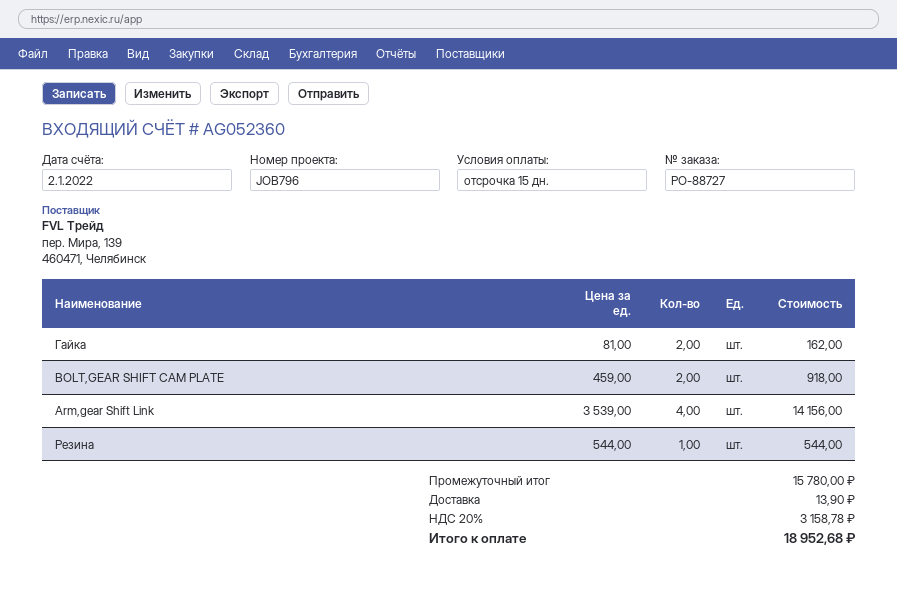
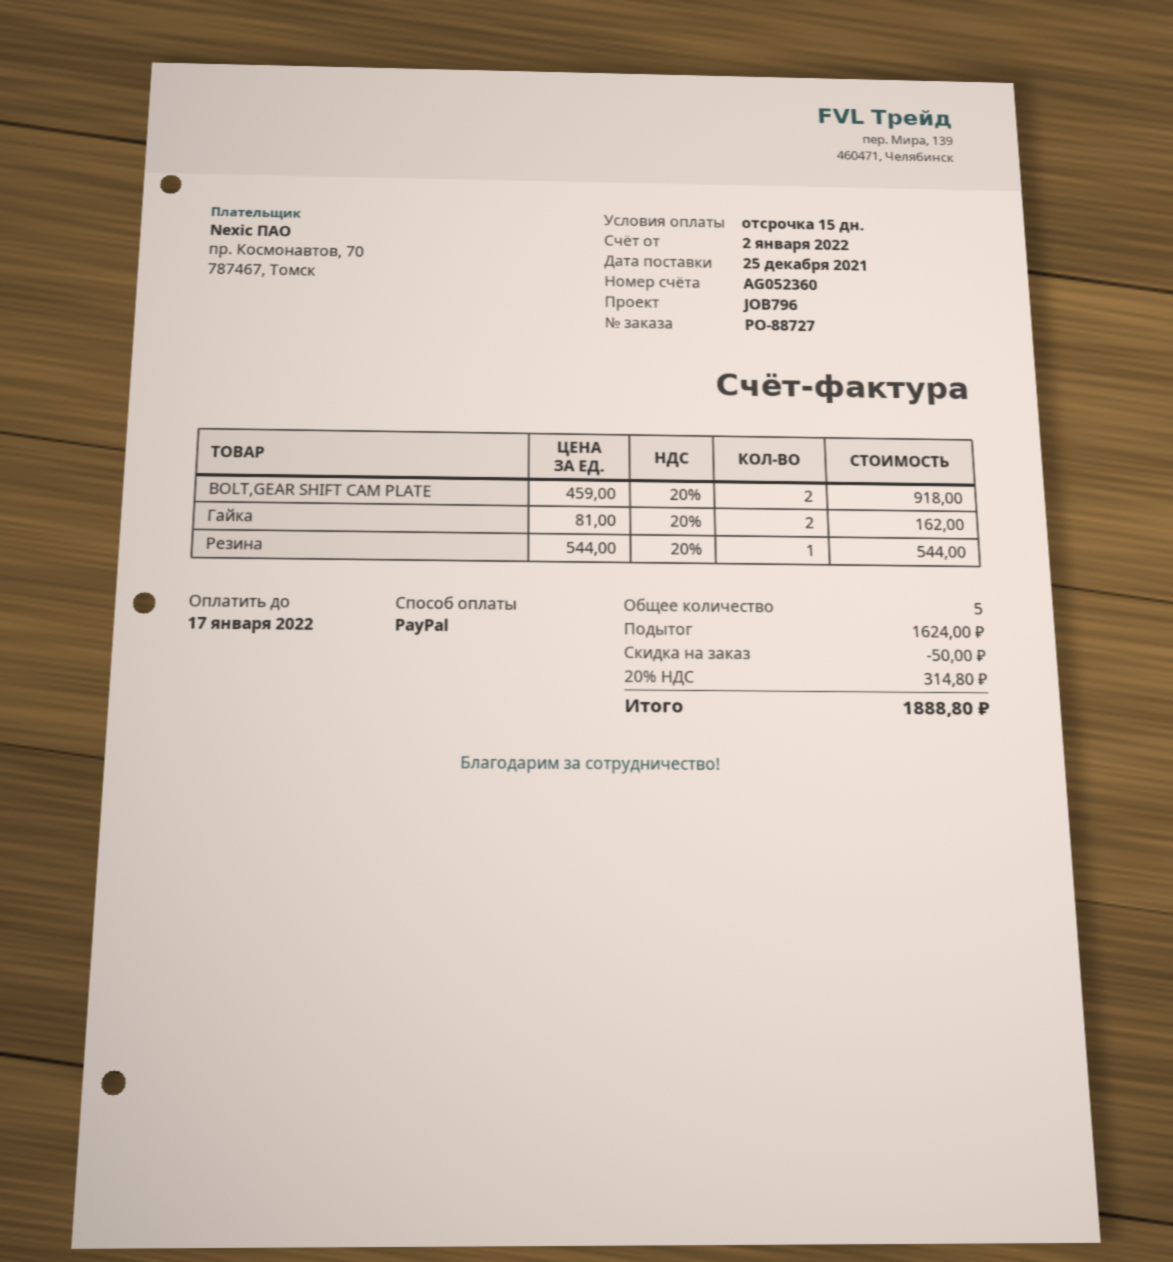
Arm,gear Shift Link: 4 x 3539.00 = 14156.00 -> none
subtotal: 15780.00 -> 1624.00
discount: none -> 50.00
shipping: 13.90 -> none
tax: 20% = 3158.78 -> 20% = 314.80
total: 18952.68 -> 1888.80

